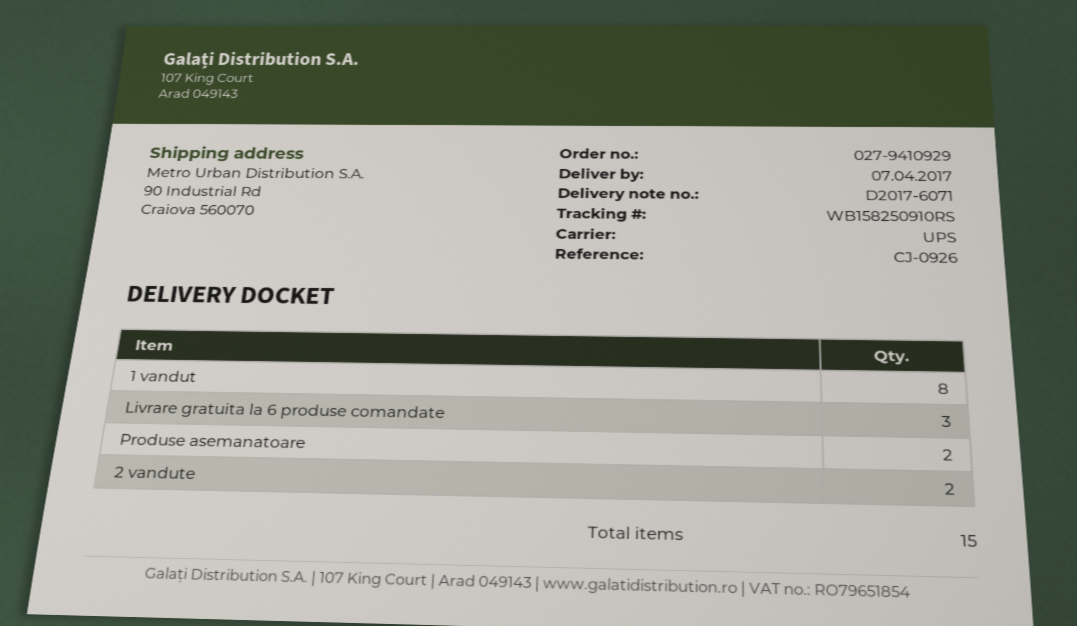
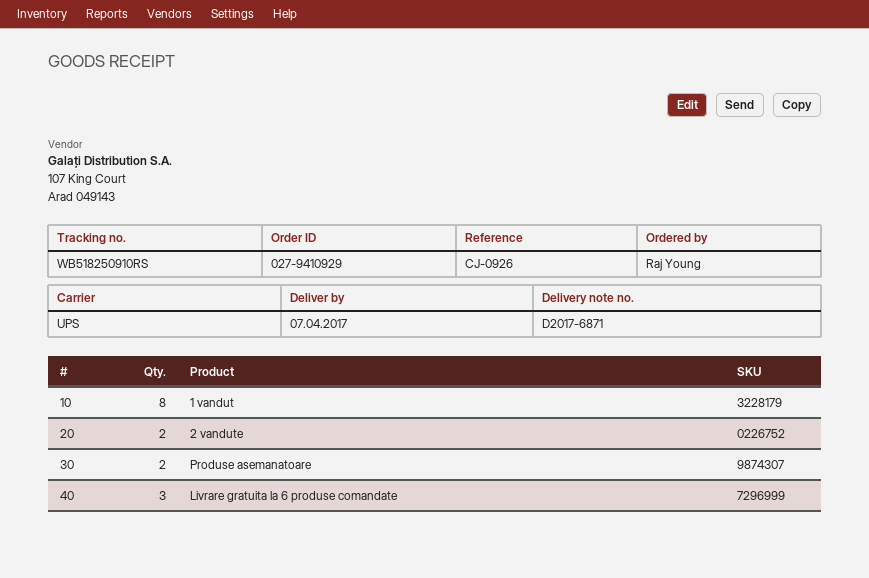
delivery note number: D2017-6071 -> D2017-6871
tracking number: WB158250910RS -> WB518250910RS

